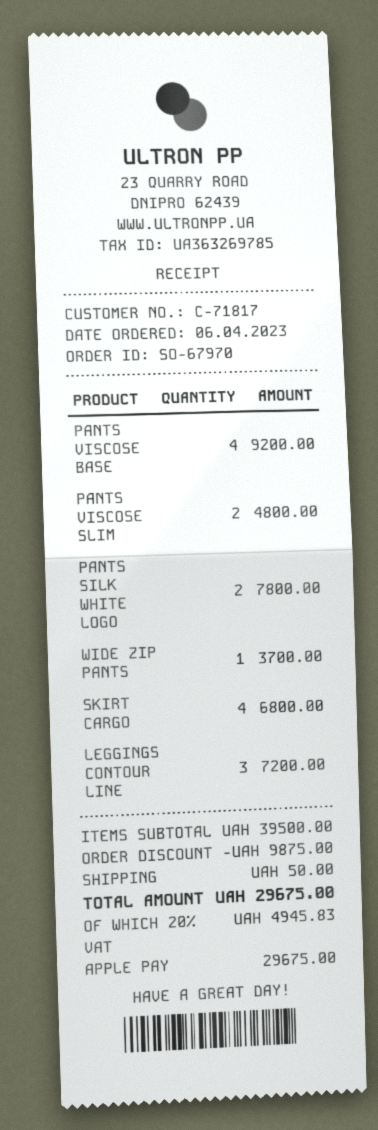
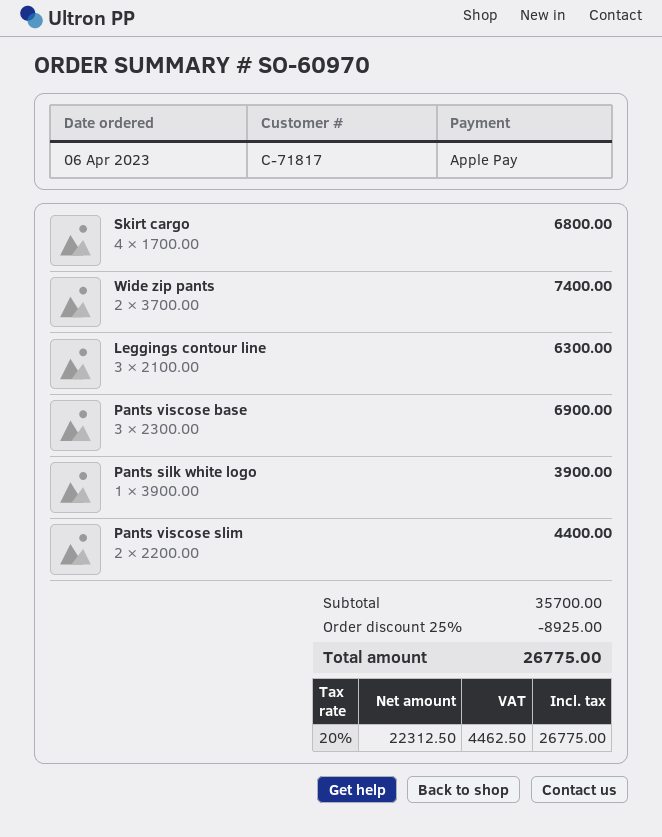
order number: SO-67970 -> SO-60970
PANTS VISCOSE BASE: 4 for 9200.00 -> 3 for 6900.00
PANTS VISCOSE SLIM: 2 for 4800.00 -> 2 for 4400.00
PANTS SILK WHITE LOGO: 2 for 7800.00 -> 1 for 3900.00
WIDE ZIP PANTS: 1 for 3700.00 -> 2 for 7400.00
LEGGINGS CONTOUR LINE: 3 for 7200.00 -> 3 for 6300.00
subtotal: 39500.00 -> 35700.00
discount: 9875.00 -> 8925.00
shipping: 50.00 -> none
tax: 20% = 4945.83 -> 20% = 4462.50
total: 29675.00 -> 26775.00

